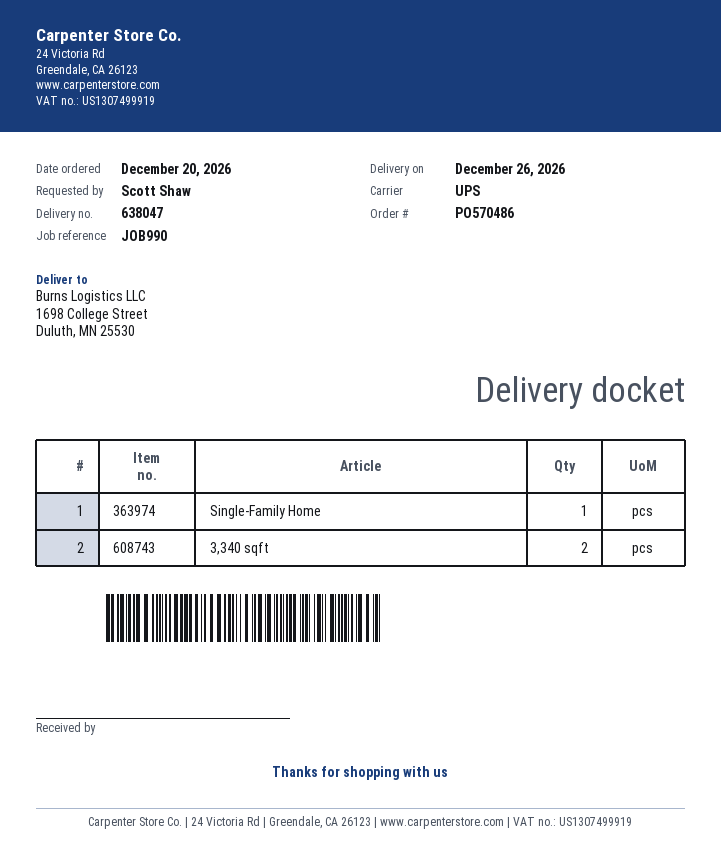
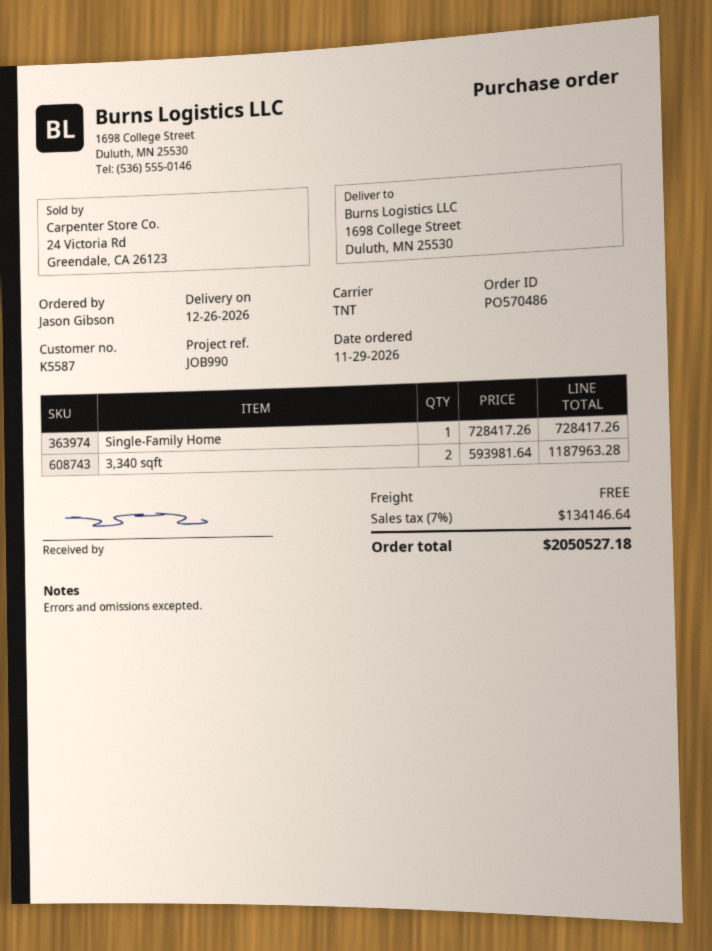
order date: 2026-12-20 -> 2026-11-29
ordered by: Scott Shaw -> Jason Gibson
shipping method: UPS -> TNT

